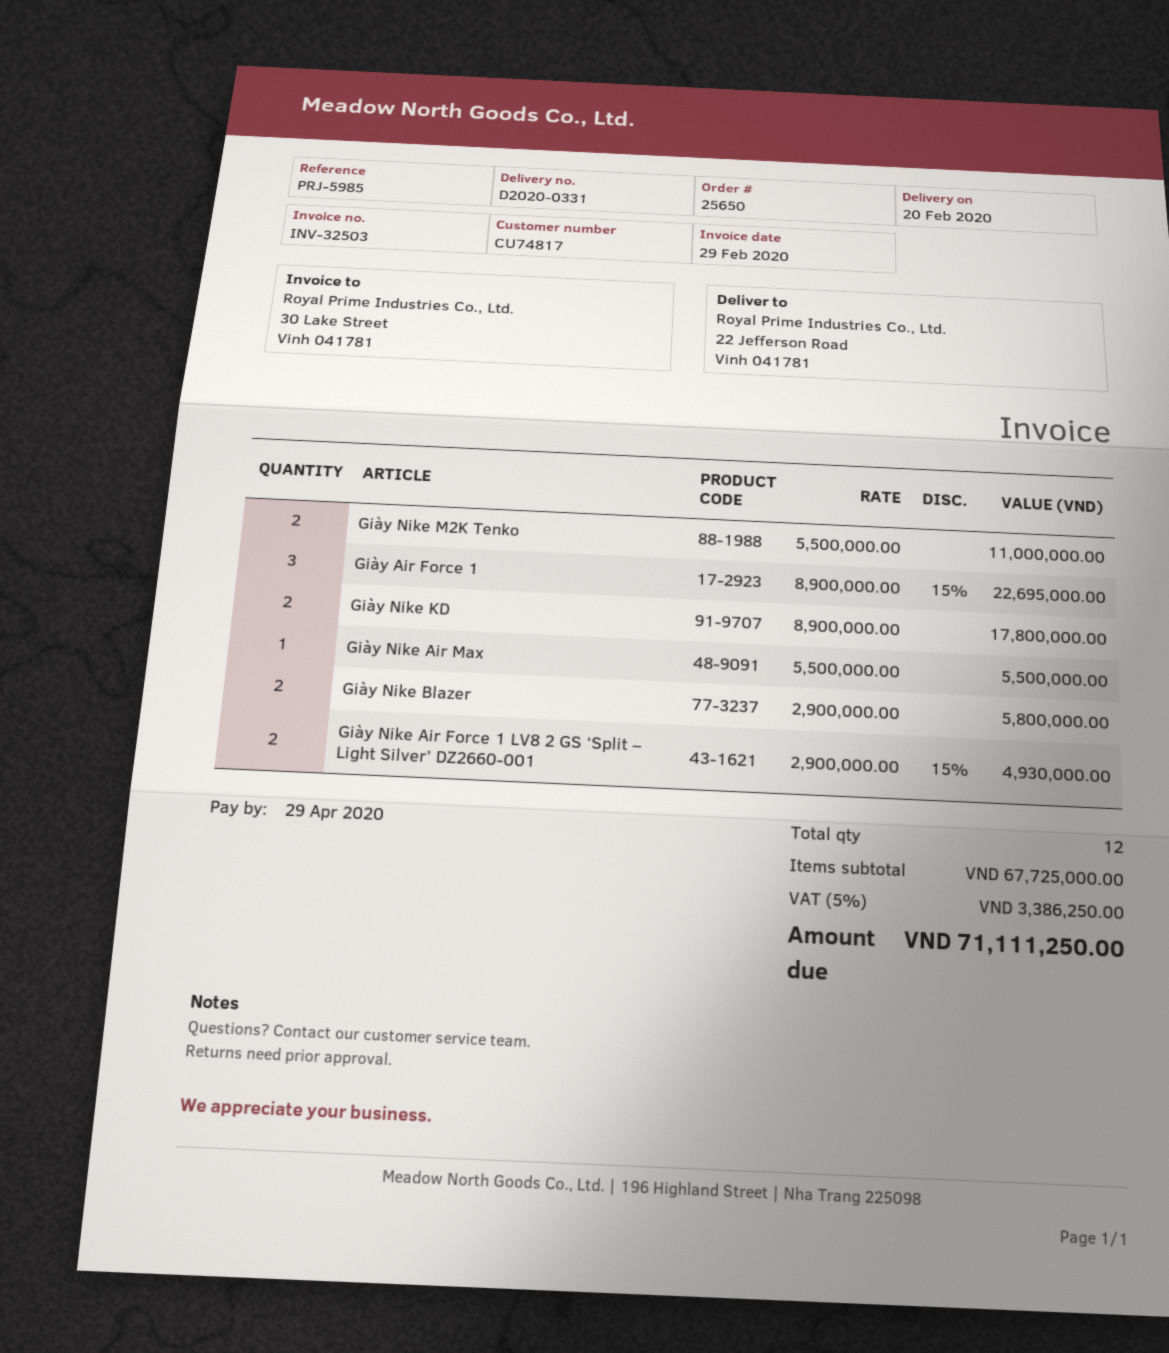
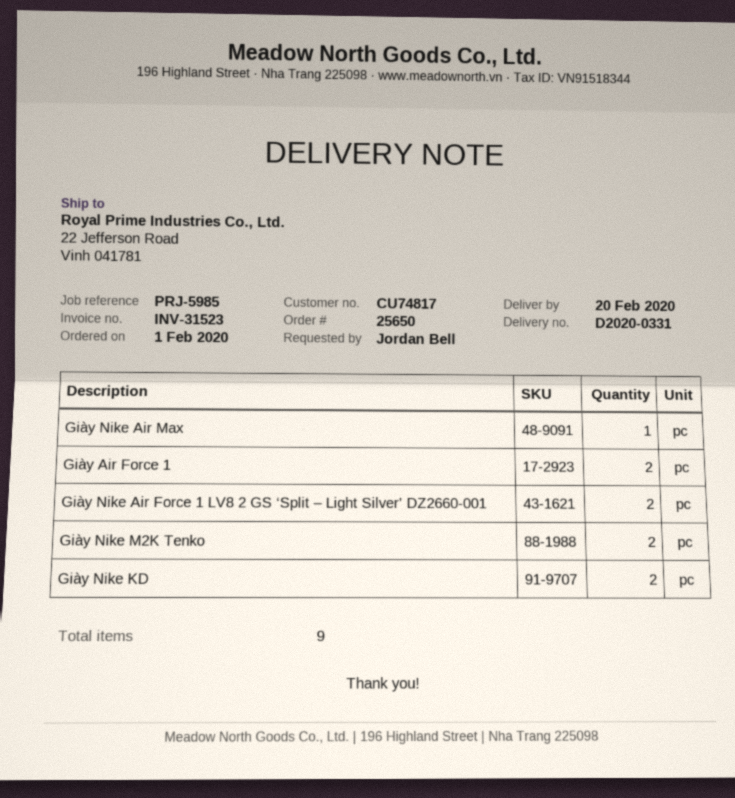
invoice number: INV-32503 -> INV-31523
Giày Air Force 1: 3 -> 2
Giày Nike Blazer: 2 -> none
total quantity: 12 -> 9

